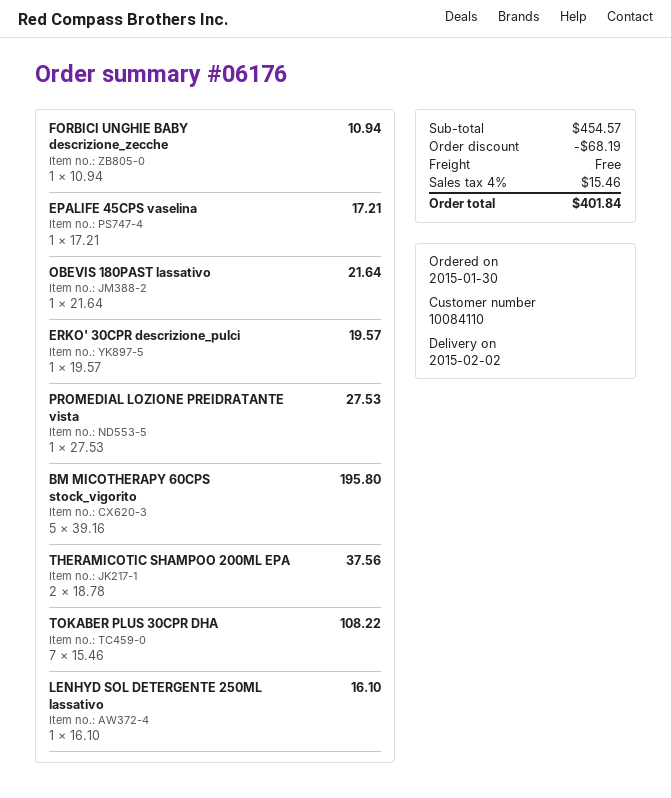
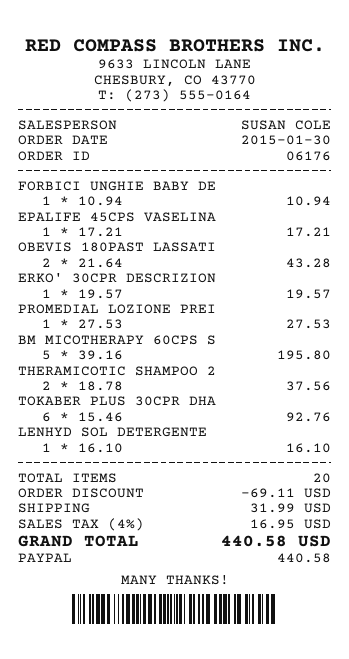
OBEVIS 180PAST lassativo: 1 x 21.64 = 21.64 -> 2 x 21.64 = 43.28
TOKABER PLUS 30CPR DHA: 7 x 15.46 = 108.22 -> 6 x 15.46 = 92.76
discount: 68.19 -> 69.11
shipping: 0.00 -> 31.99
tax: 4% = 15.46 -> 4% = 16.95
total: 401.84 -> 440.58

